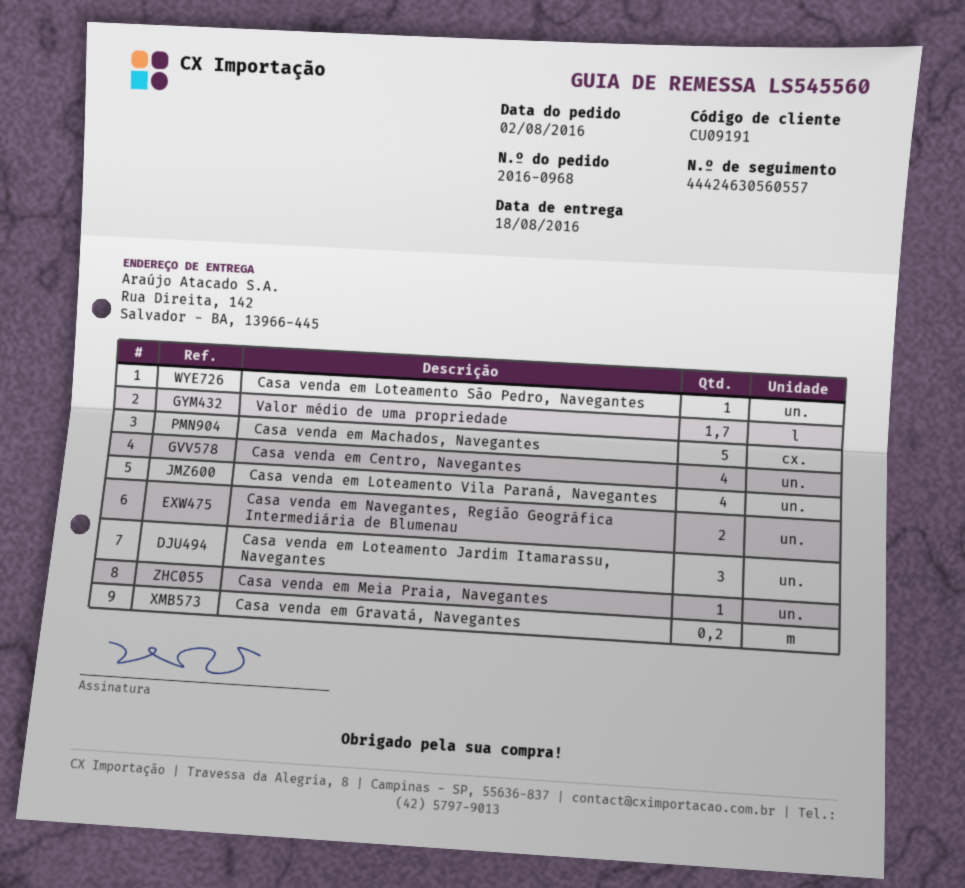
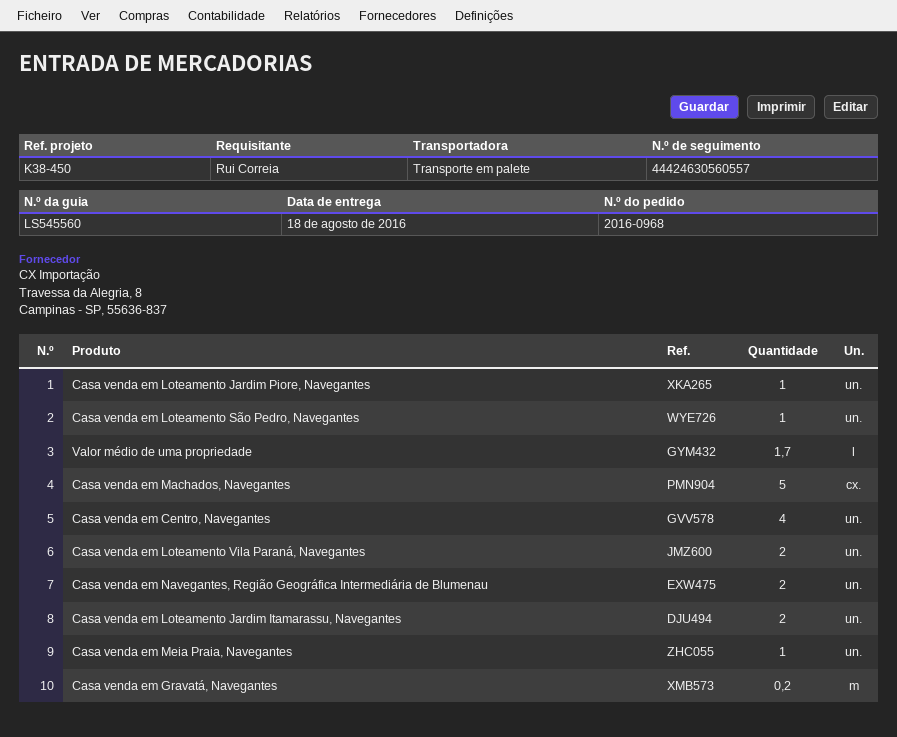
Casa venda em Loteamento Vila Paraná, Navegantes: 4 -> 2
Casa venda em Loteamento Jardim Itamarassu, Navegantes: 3 -> 2
Casa venda em Loteamento Jardim Piore, Navegantes: none -> 1

